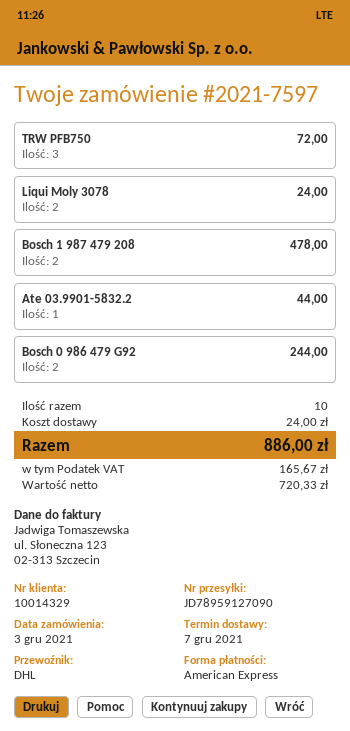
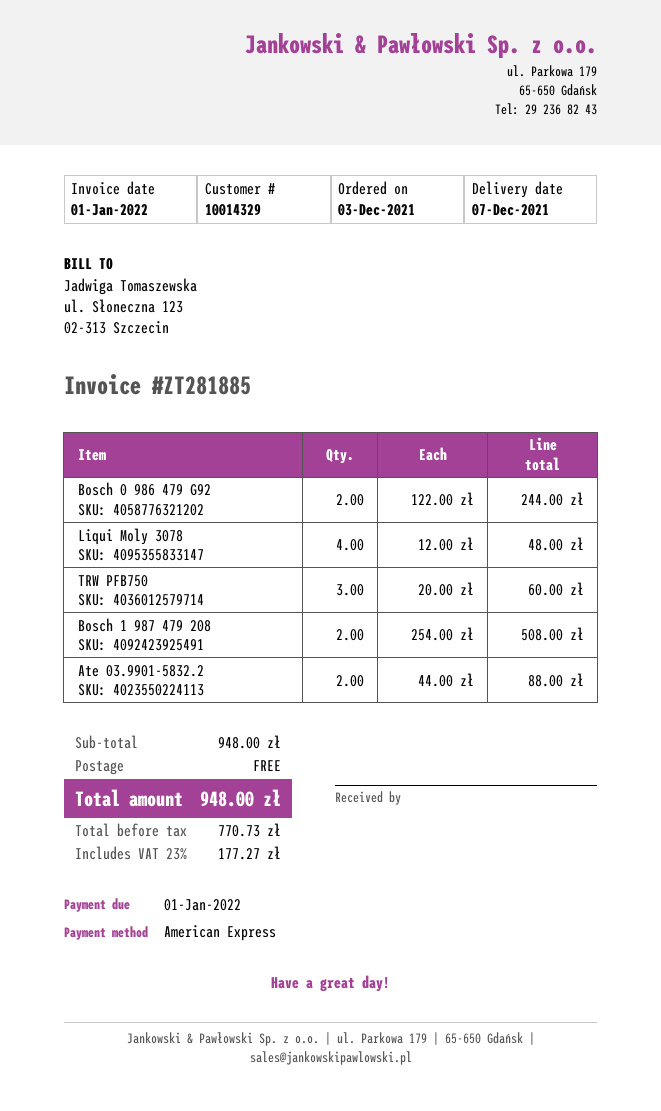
TRW PFB750: 3 for 72.00 -> 3 for 60.00
Liqui Moly 3078: 2 for 24.00 -> 4 for 48.00
Bosch 1 987 479 208: 2 for 478.00 -> 2 for 508.00
Ate 03.9901-5832.2: 1 for 44.00 -> 2 for 88.00
shipping: 24.00 -> 0.00
net: 720.33 -> 770.73
tax: 165.67 -> 177.27
total: 886.00 -> 948.00

